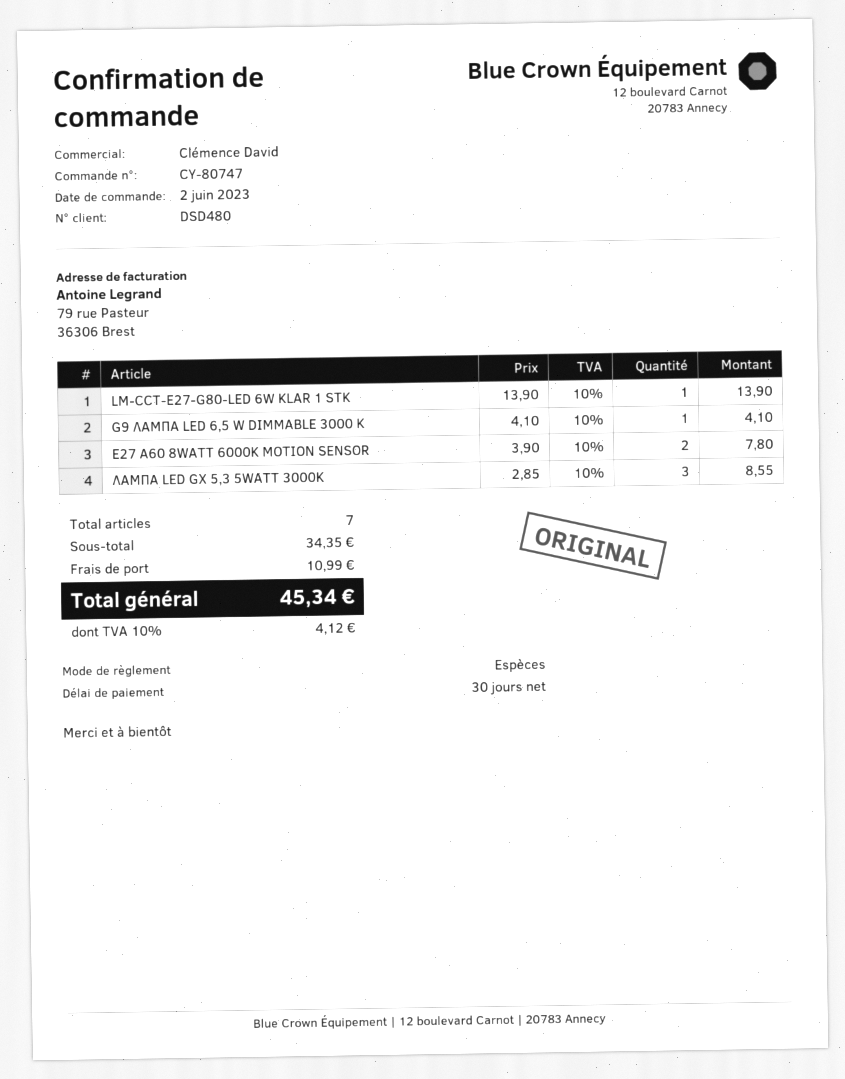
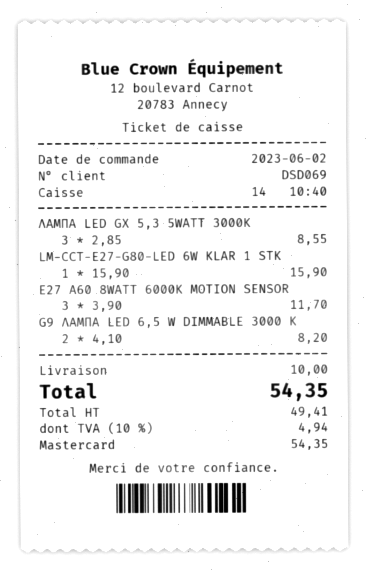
customer number: DSD480 -> DSD069
payment method: cash -> Mastercard
LM-CCT-E27-G80-LED 6W KLAR 1 STK: 1 x 13.90 = 13.90 -> 1 x 15.90 = 15.90
G9 ΛΑΜΠΑ LED 6,5 W DIMMABLE 3000 K: 1 x 4.10 = 4.10 -> 2 x 4.10 = 8.20
E27 A60 8WATT 6000K MOTION SENSOR: 2 x 3.90 = 7.80 -> 3 x 3.90 = 11.70
shipping: 10.99 -> 10.00
tax: 10% = 4.12 -> 10% = 4.94
total: 45.34 -> 54.35

